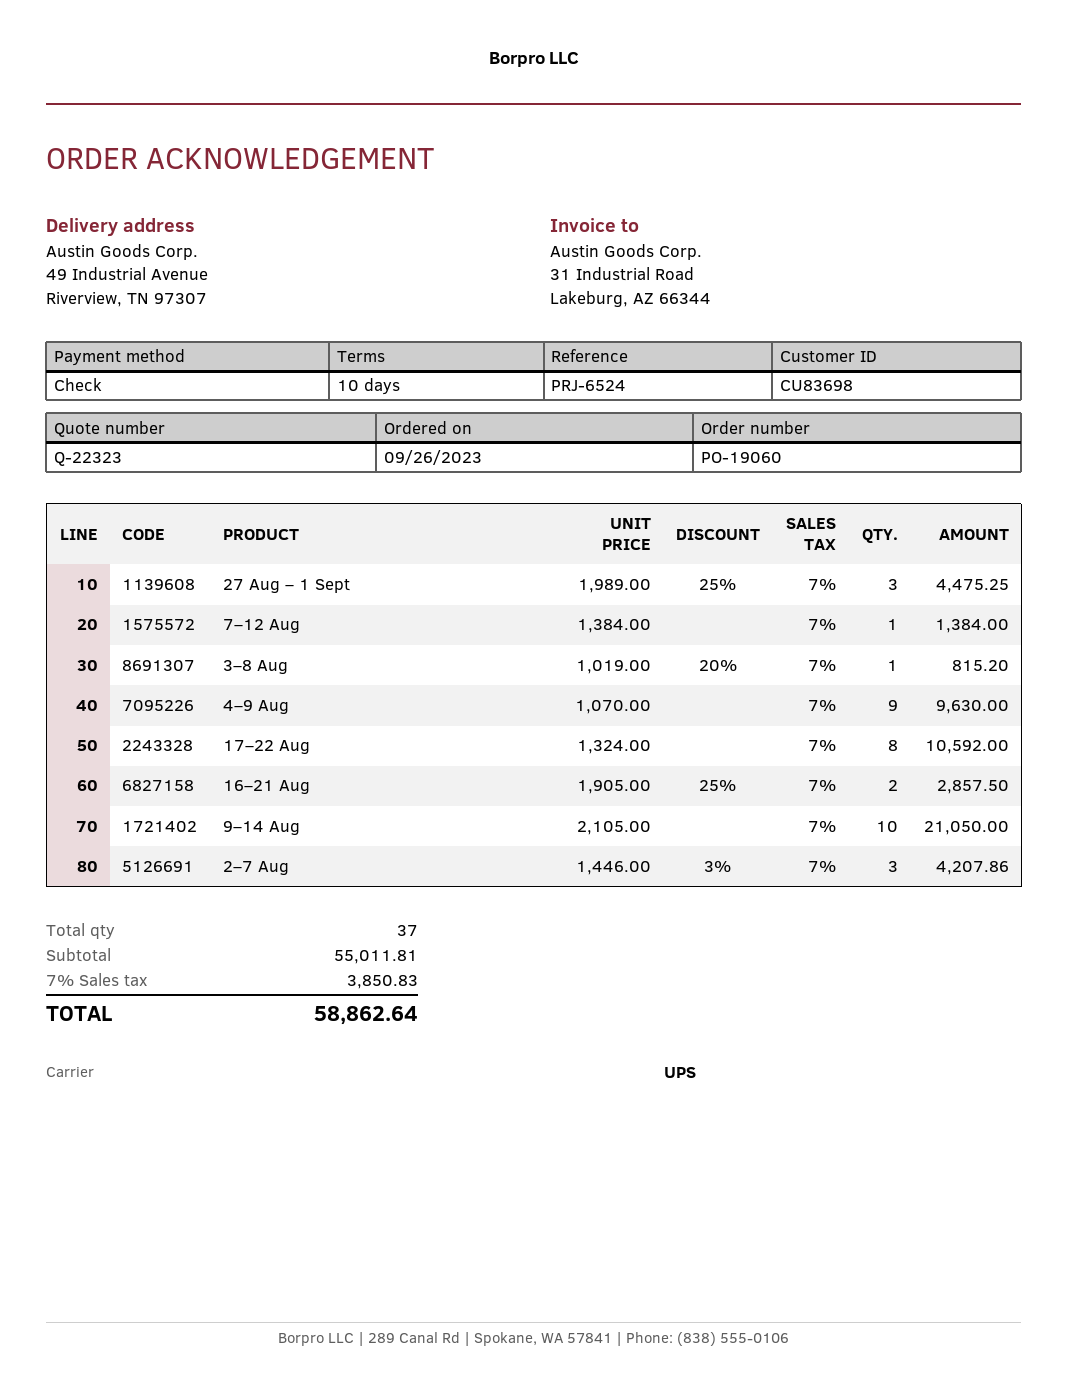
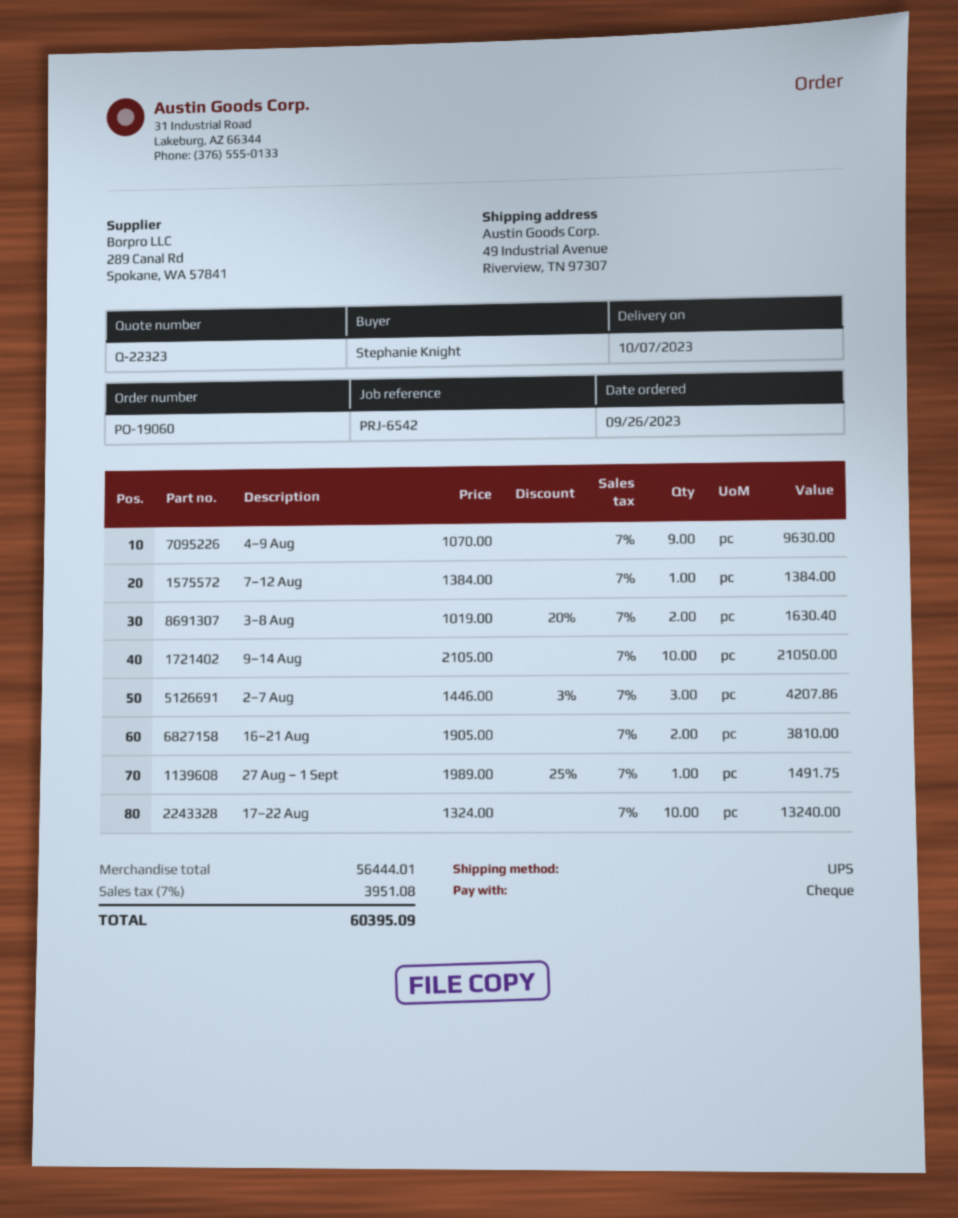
reference: PRJ-6524 -> PRJ-6542
27 Aug – 1 Sept: 3 x 1989.00 - 25% = 4475.25 -> 1 x 1989.00 - 25% = 1491.75
3–8 Aug: 1 x 1019.00 - 20% = 815.20 -> 2 x 1019.00 - 20% = 1630.40
17–22 Aug: 8 x 1324.00 = 10592.00 -> 10 x 1324.00 = 13240.00
16–21 Aug: 2 x 1905.00 - 25% = 2857.50 -> 2 x 1905.00 = 3810.00
subtotal: 55011.81 -> 56444.01
tax: 7% = 3850.83 -> 7% = 3951.08
total: 58862.64 -> 60395.09

